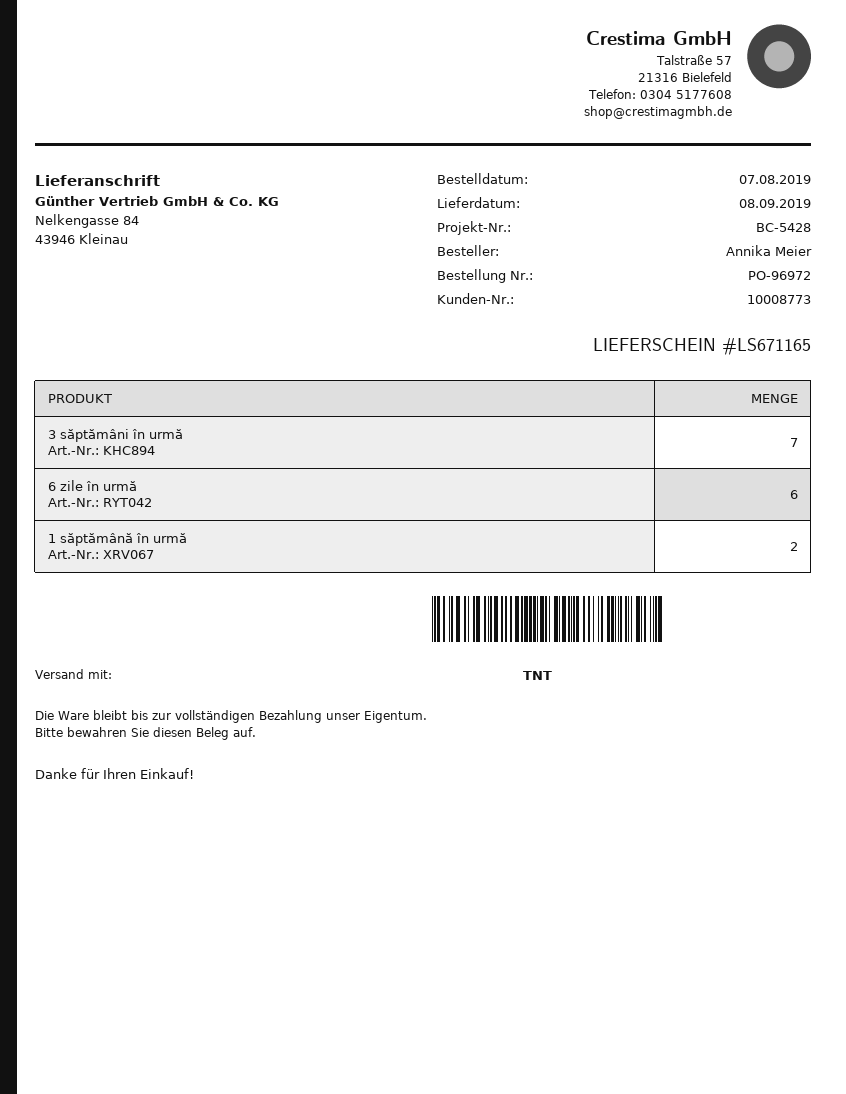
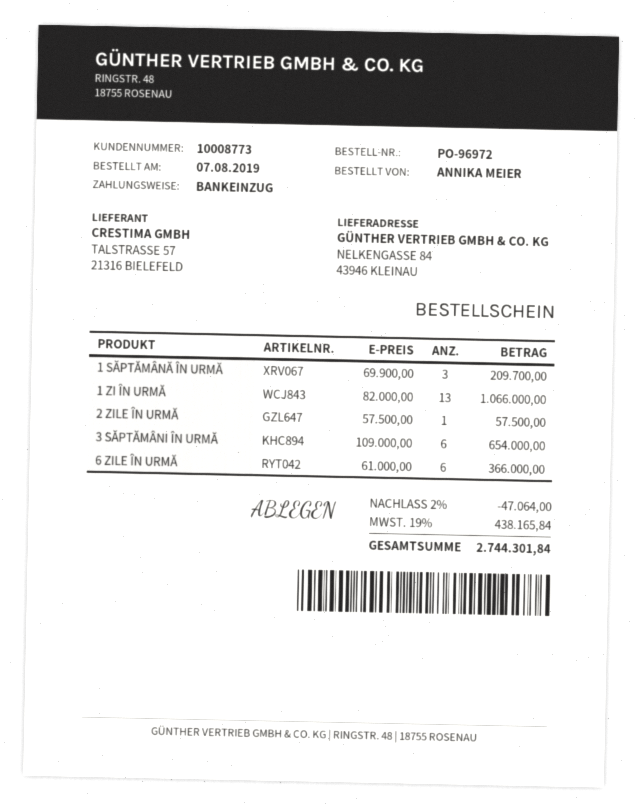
3 săptămâni în urmă: 7 -> 6
1 săptămână în urmă: 2 -> 3
1 ZI ÎN URMĂ: none -> 13
2 ZILE ÎN URMĂ: none -> 1

